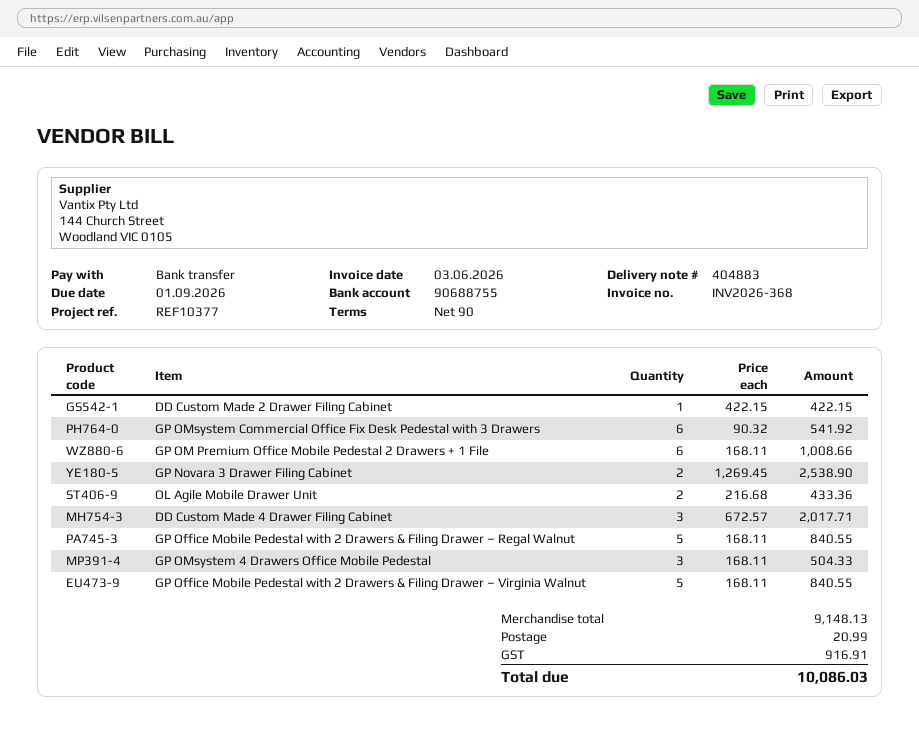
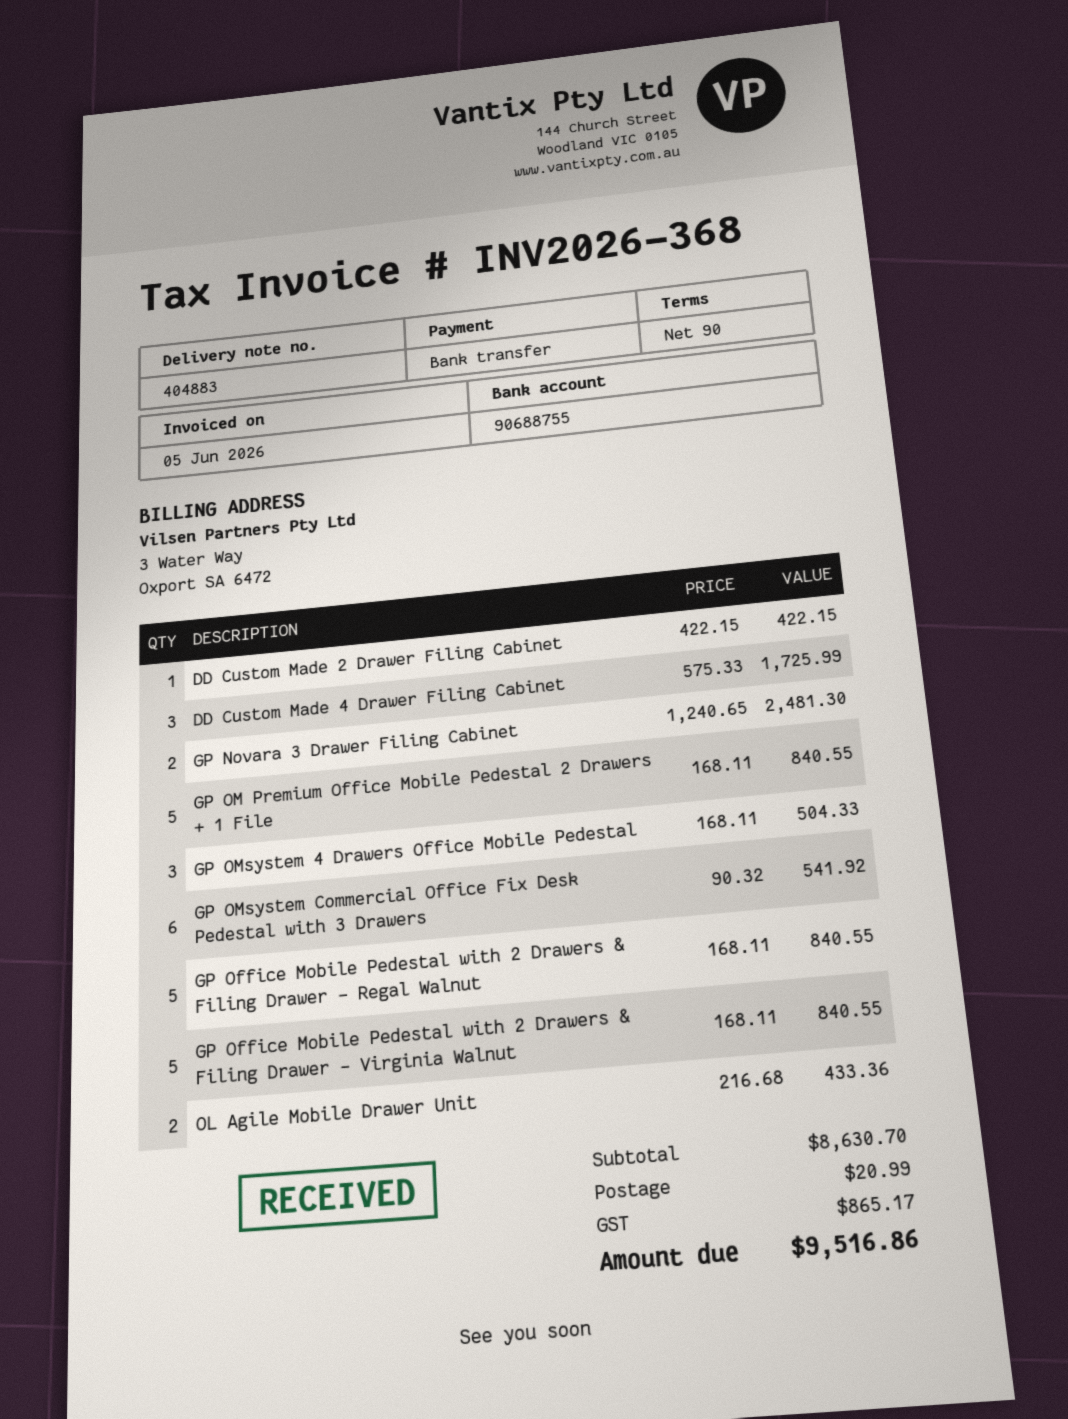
invoice date: 2026-06-03 -> 2026-06-05
GP OM Premium Office Mobile Pedestal 2 Drawers + 1 File: 6 x 168.11 = 1008.66 -> 5 x 168.11 = 840.55
GP Novara 3 Drawer Filing Cabinet: 2 x 1269.45 = 2538.90 -> 2 x 1240.65 = 2481.30
DD Custom Made 4 Drawer Filing Cabinet: 3 x 672.57 = 2017.71 -> 3 x 575.33 = 1725.99
subtotal: 9148.13 -> 8630.70
tax: 916.91 -> 865.17
total: 10086.03 -> 9516.86

